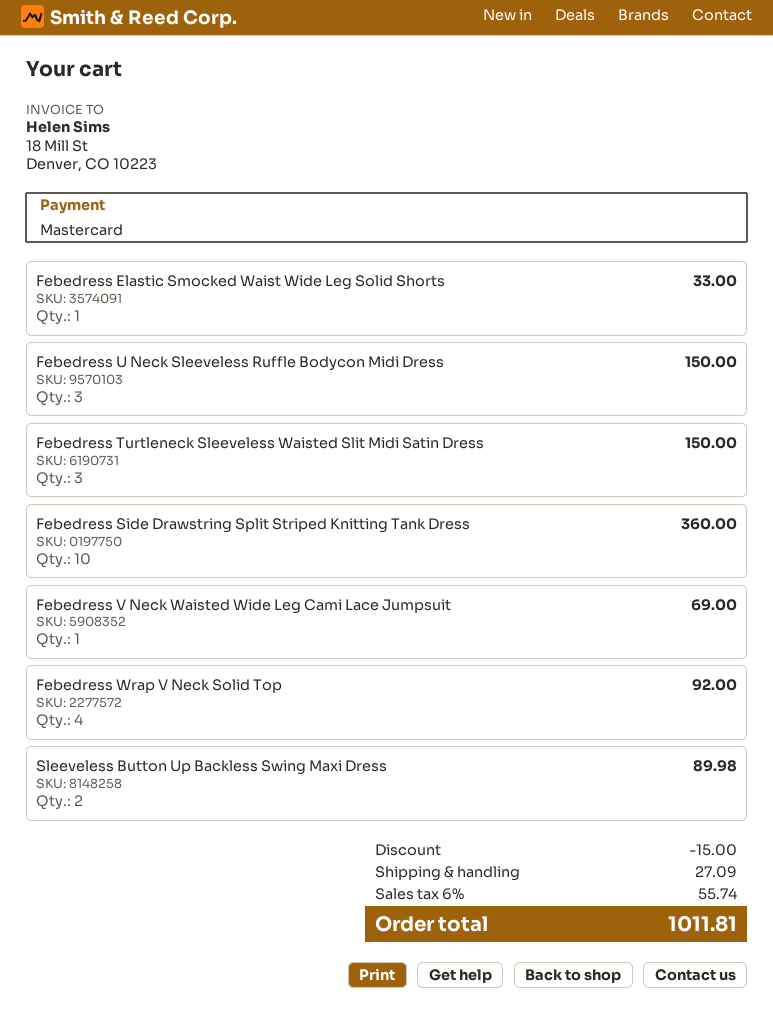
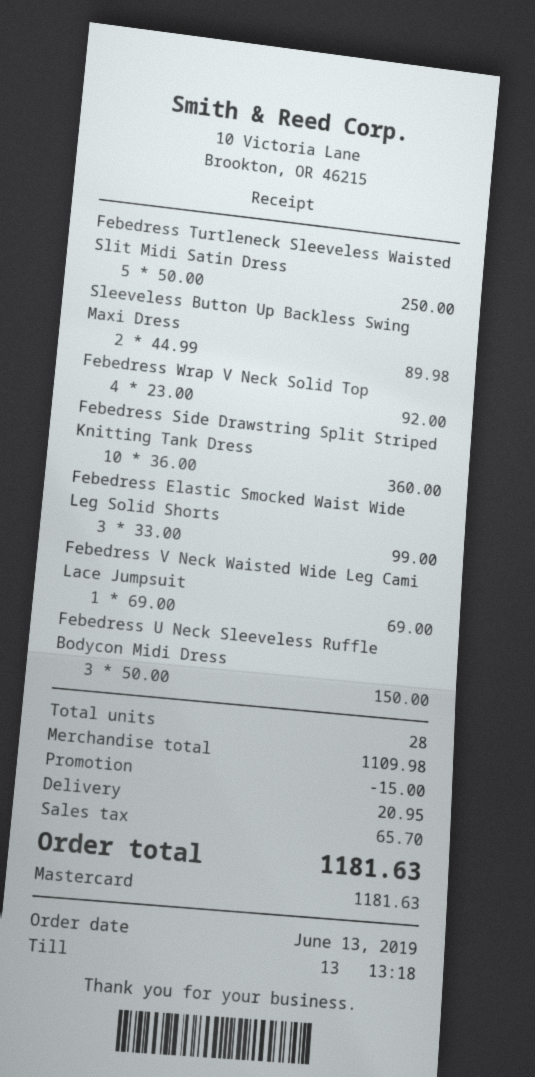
Febedress Elastic Smocked Waist Wide Leg Solid Shorts: 1 for 33.00 -> 3 for 99.00
Febedress Turtleneck Sleeveless Waisted Slit Midi Satin Dress: 3 for 150.00 -> 5 for 250.00
shipping: 27.09 -> 20.95
tax: 55.74 -> 65.70
total: 1011.81 -> 1181.63

